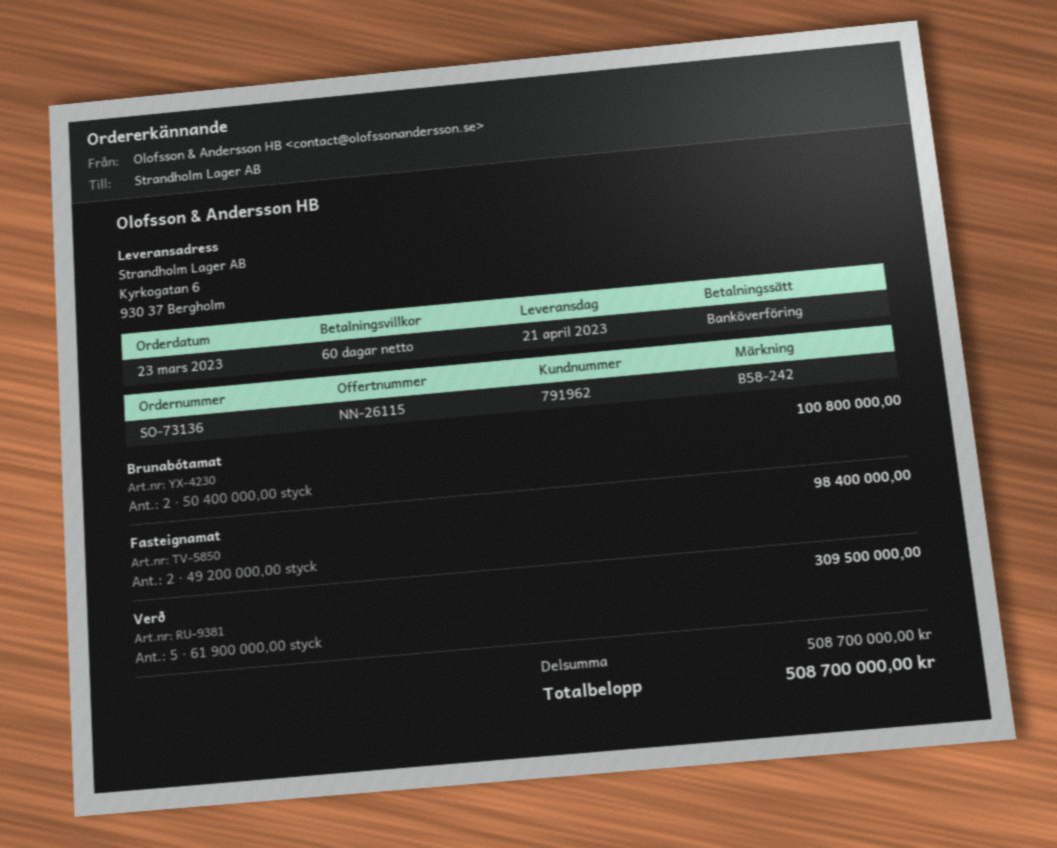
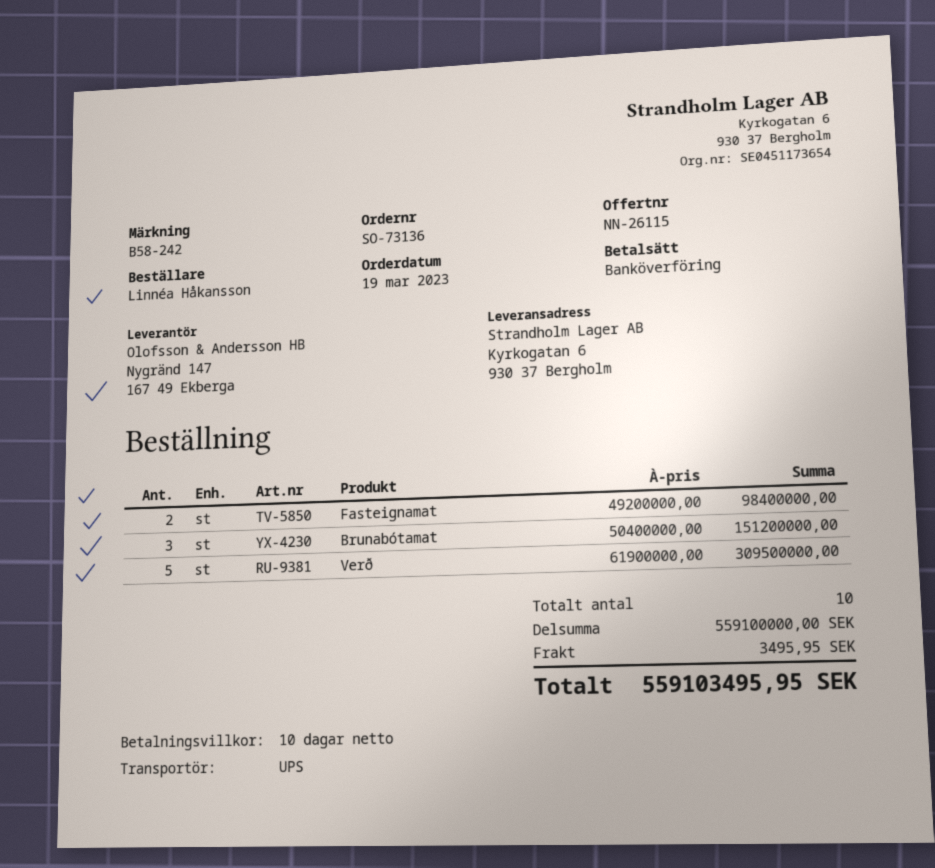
order date: 2023-03-23 -> 2023-03-19
payment terms: 60 days -> 10 days
Brunabótamat: 2 x 50400000.00 = 100800000.00 -> 3 x 50400000.00 = 151200000.00
subtotal: 508700000.00 -> 559100000.00
shipping: none -> 3495.95
total: 508700000.00 -> 559103495.95

